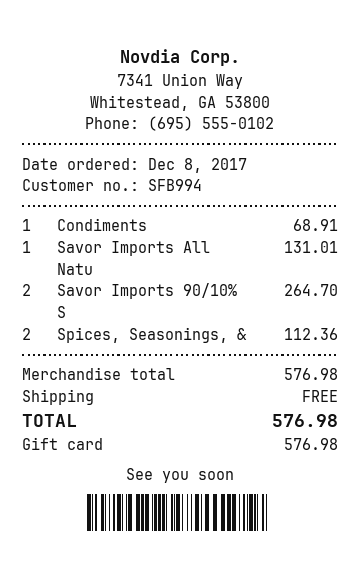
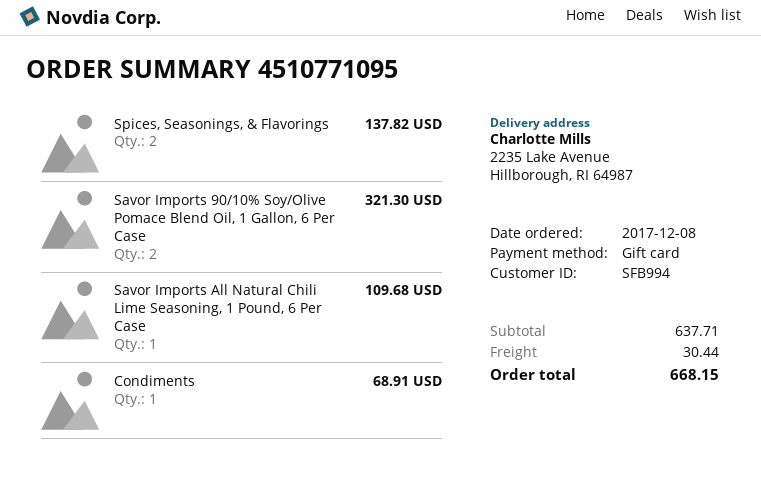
Savor Imports All Natu: 1 for 131.01 -> 1 for 109.68
Savor Imports 90/10% S: 2 for 264.70 -> 2 for 321.30
Spices, Seasonings, &: 2 for 112.36 -> 2 for 137.82
subtotal: 576.98 -> 637.71
shipping: 0.00 -> 30.44
total: 576.98 -> 668.15

